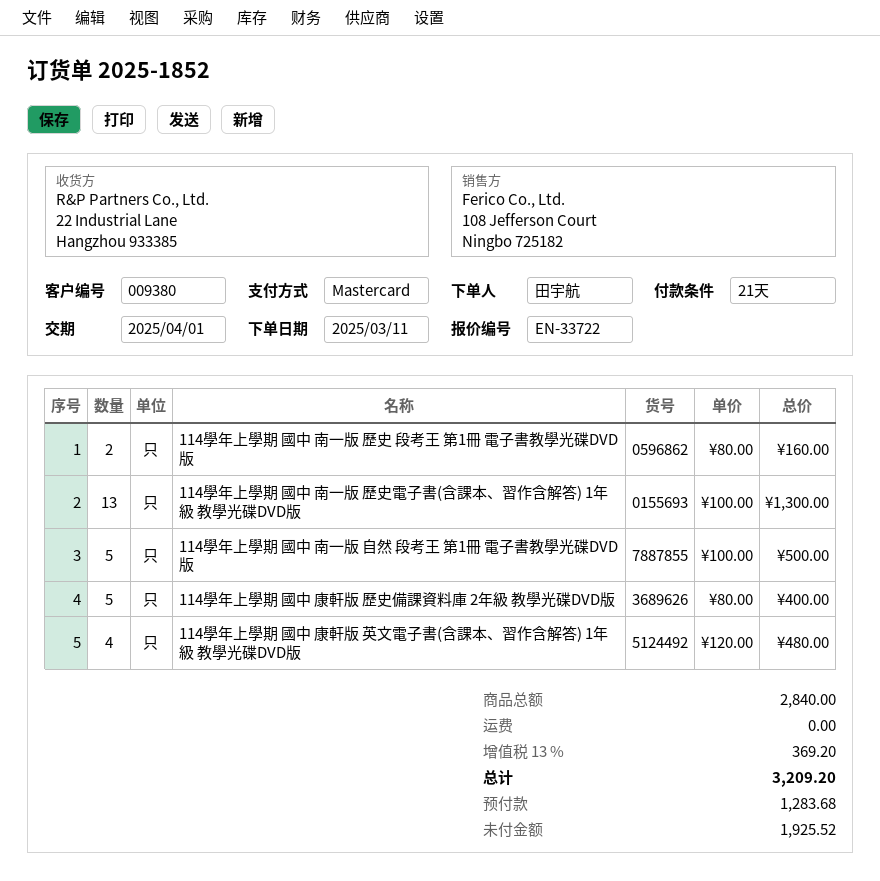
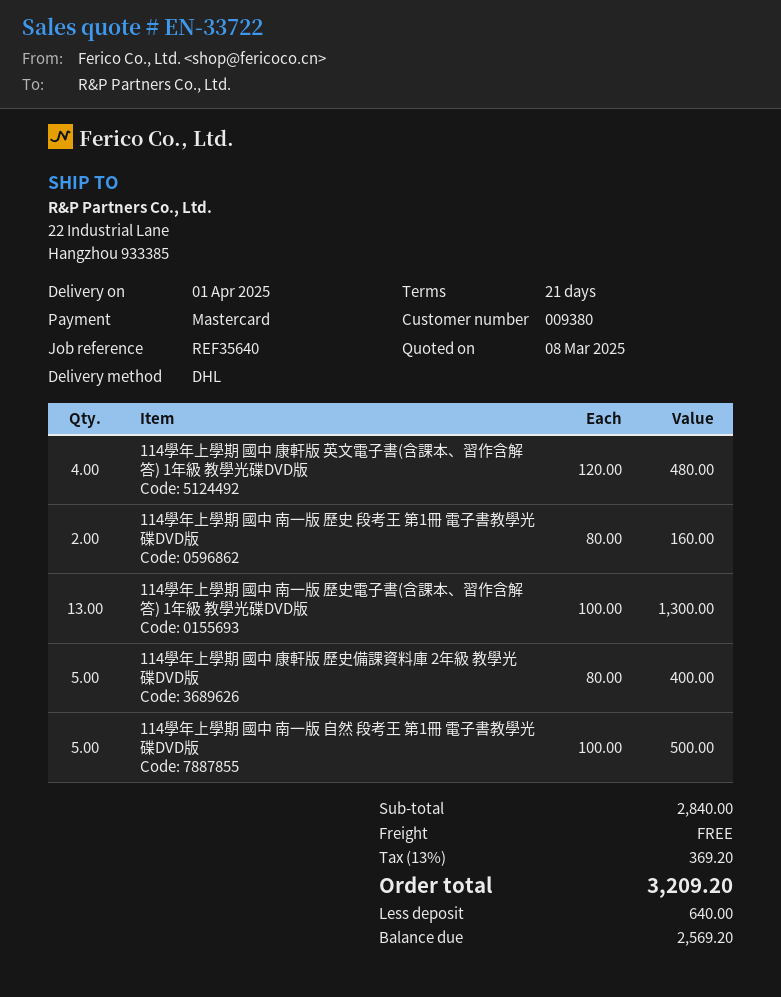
deposit: 1283.68 -> 640.00
balance: 1925.52 -> 2569.20

